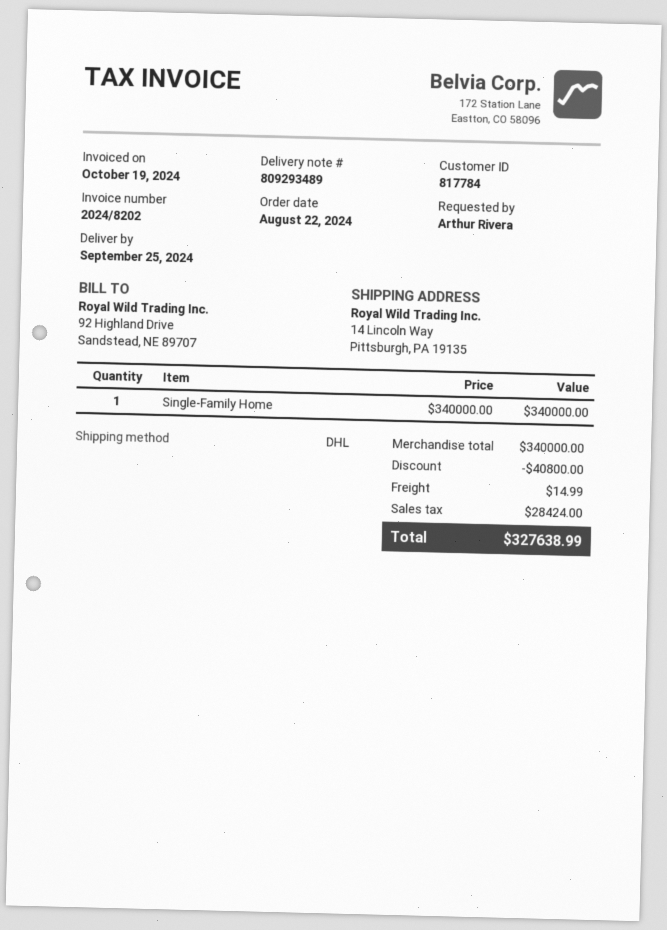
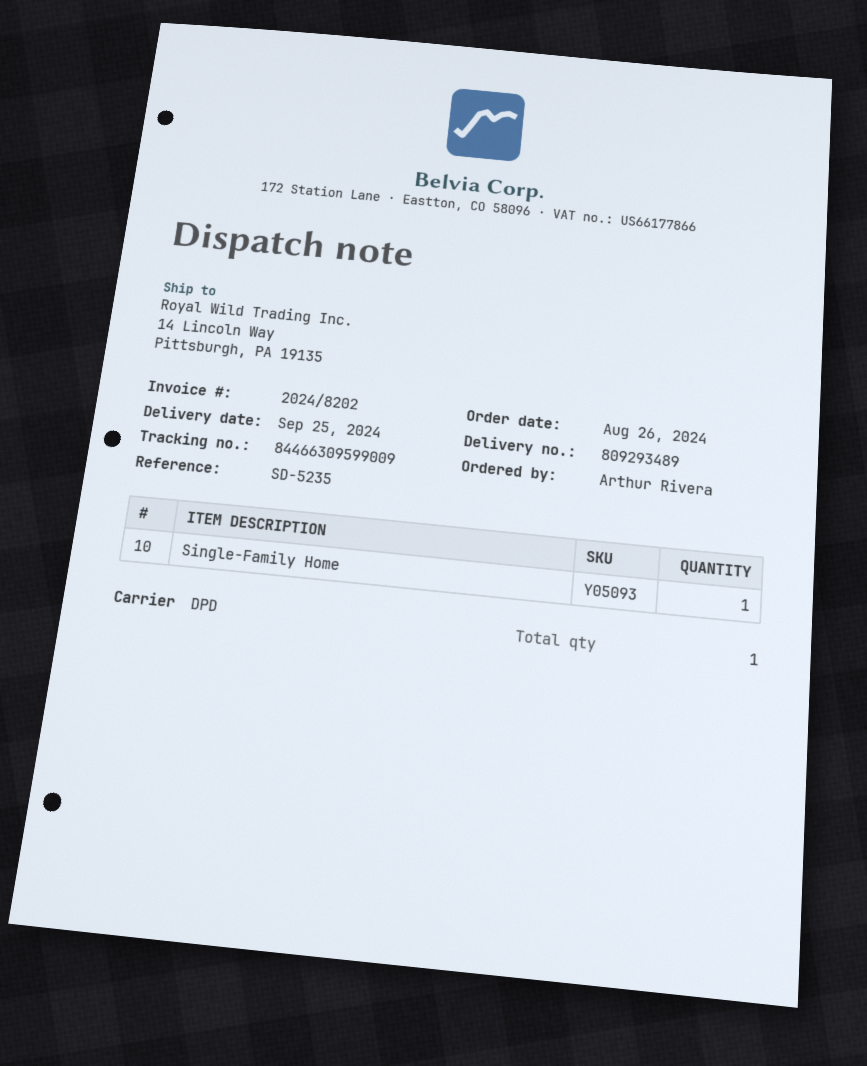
order date: 2024-08-22 -> 2024-08-26
shipping method: DHL -> DPD

